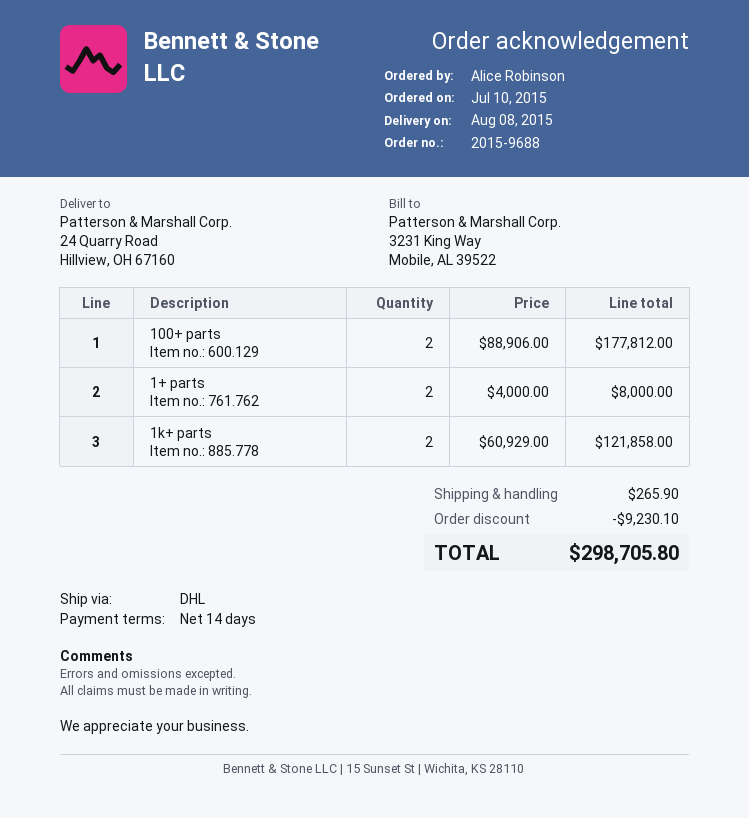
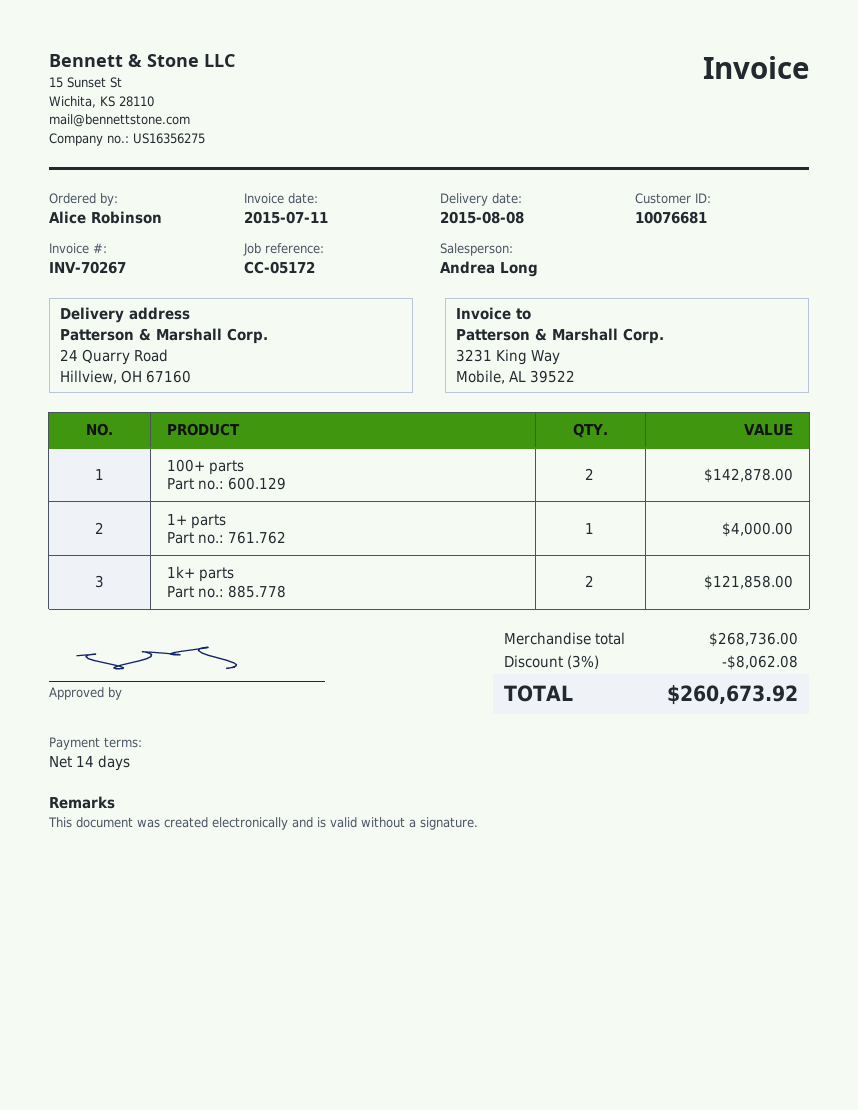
100+ parts: 2 for 177812.00 -> 2 for 142878.00
1+ parts: 2 for 8000.00 -> 1 for 4000.00
discount: 9230.10 -> 8062.08
shipping: 265.90 -> none
total: 298705.80 -> 260673.92

